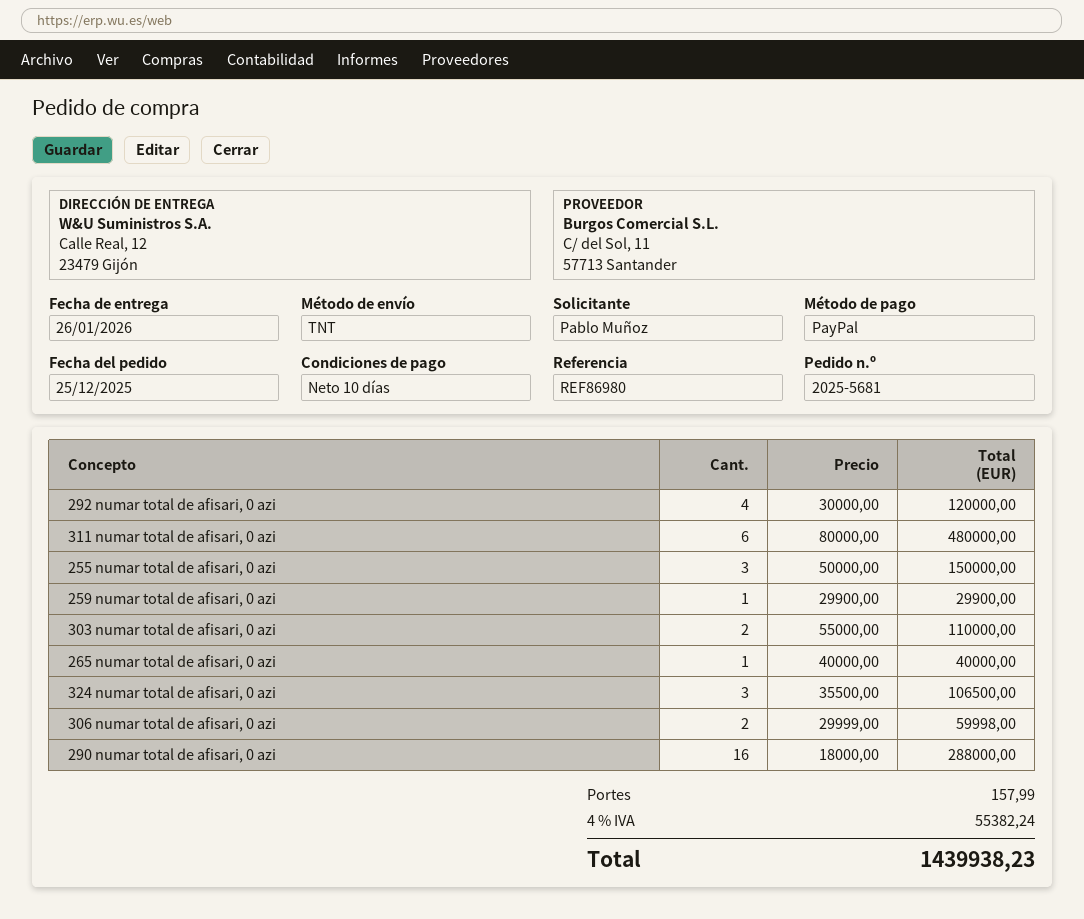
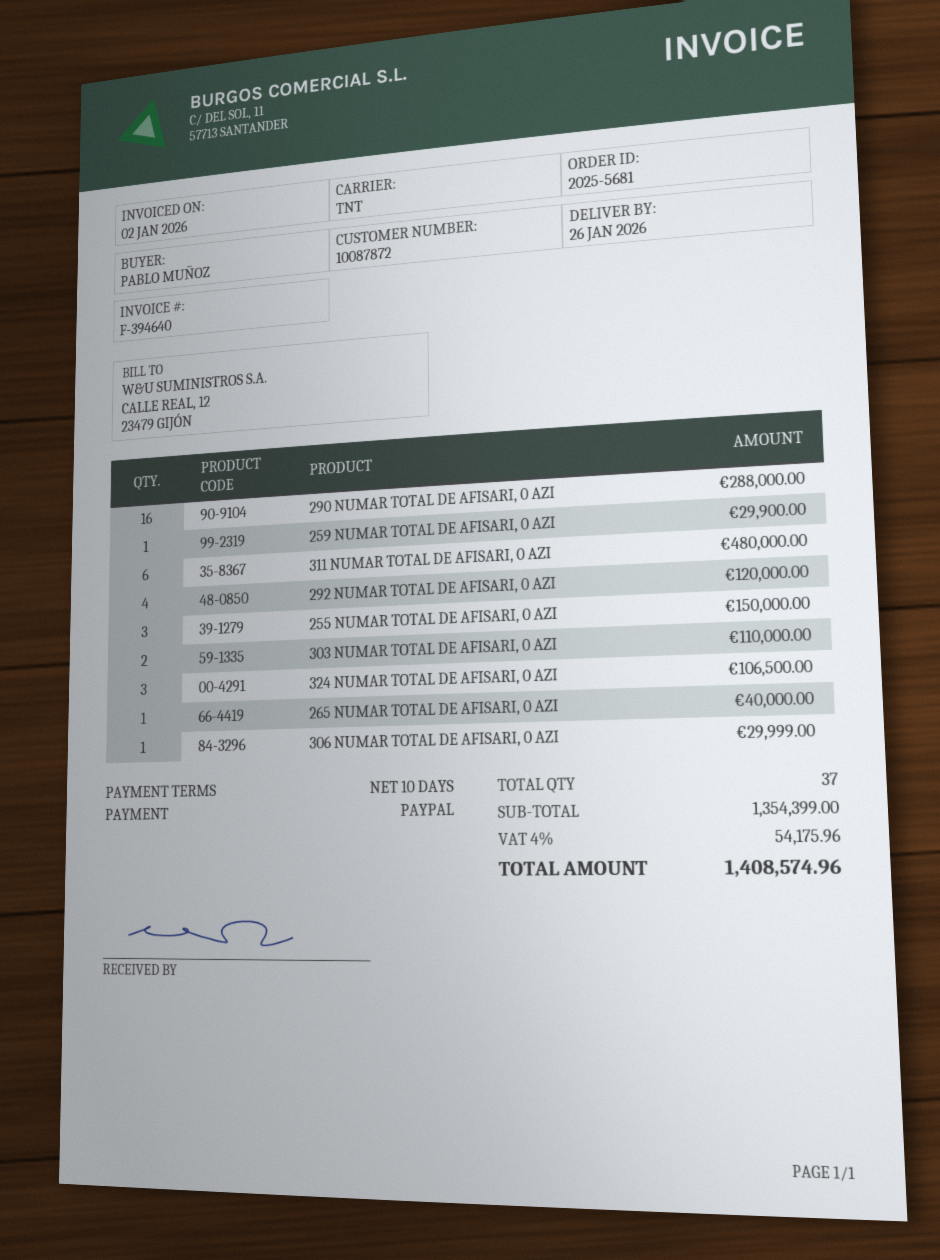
306 numar total de afisari, 0 azi: 2 for 59998.00 -> 1 for 29999.00
shipping: 157.99 -> none
tax: 4% = 55382.24 -> 4% = 54175.96
total: 1439938.23 -> 1408574.96

